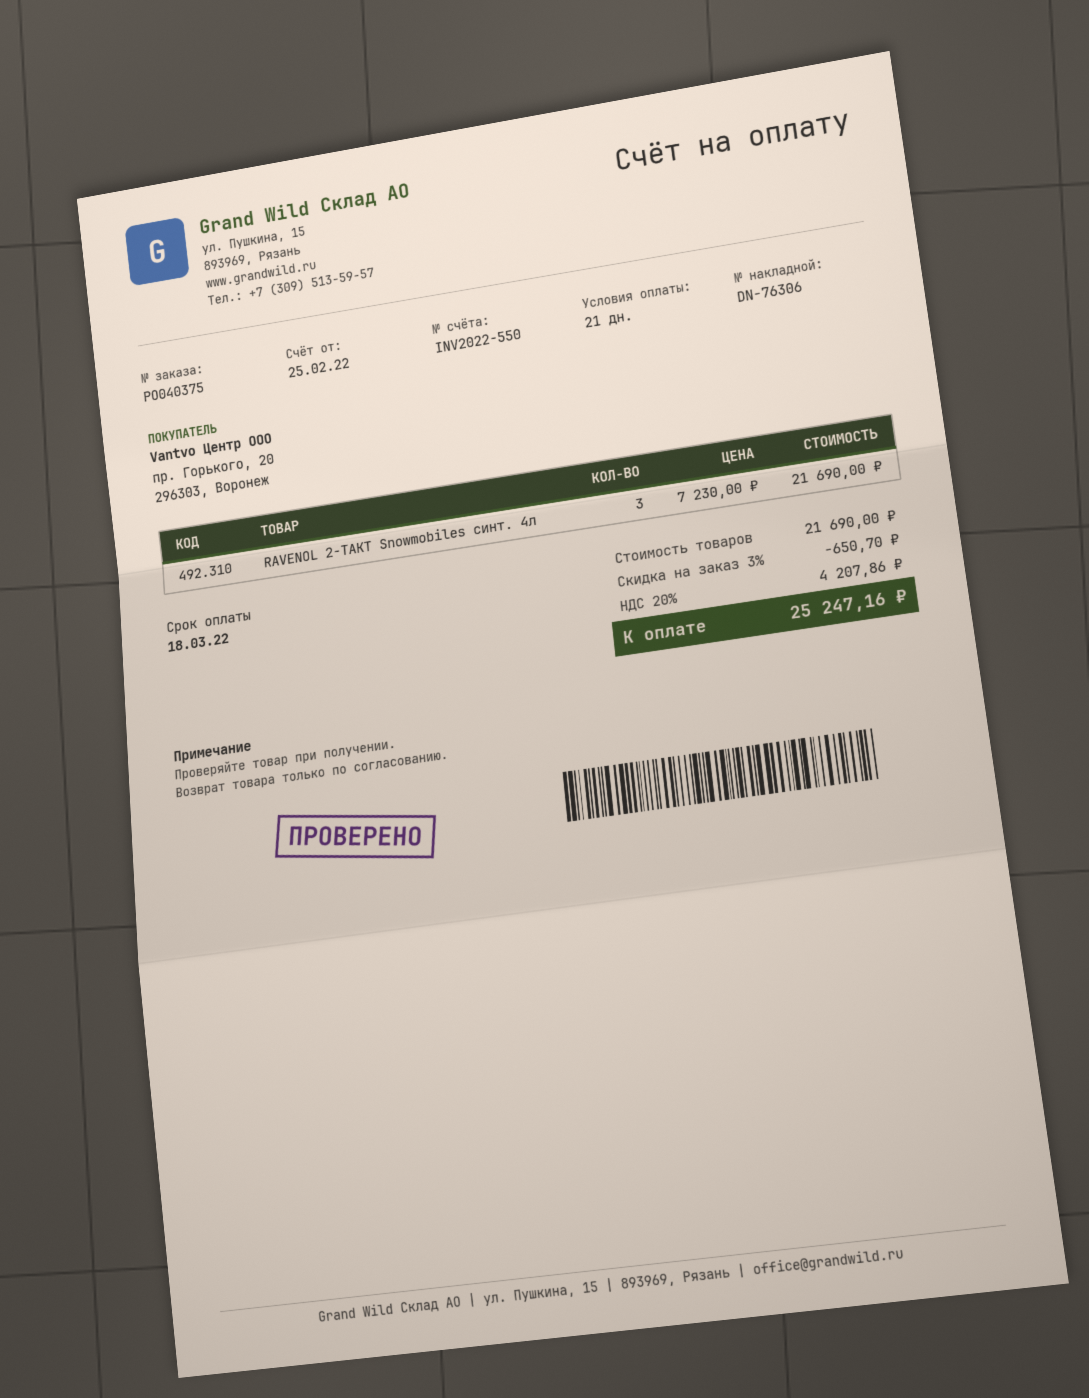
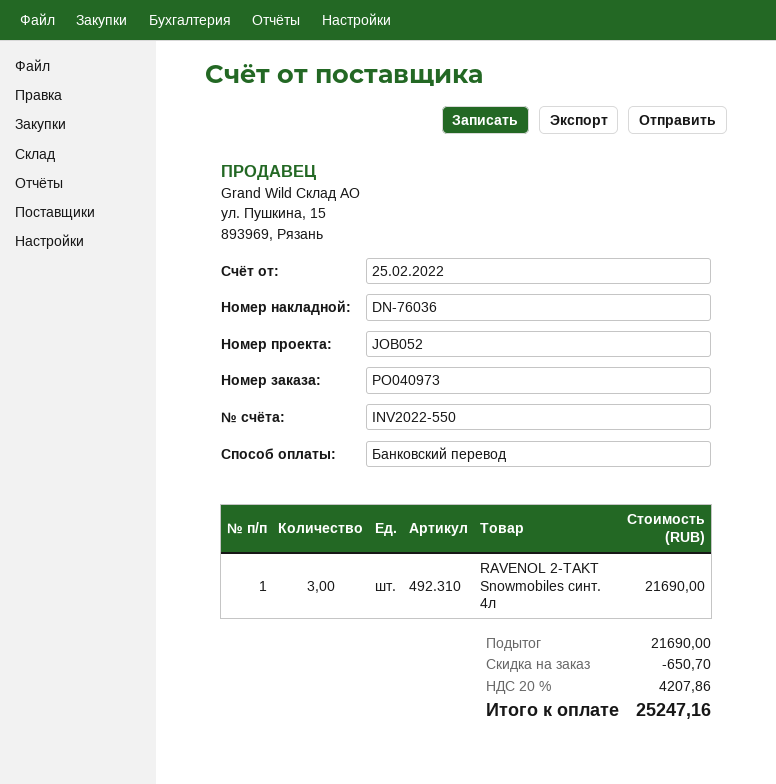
order number: PO040375 -> PO040973
delivery note number: DN-76306 -> DN-76036

